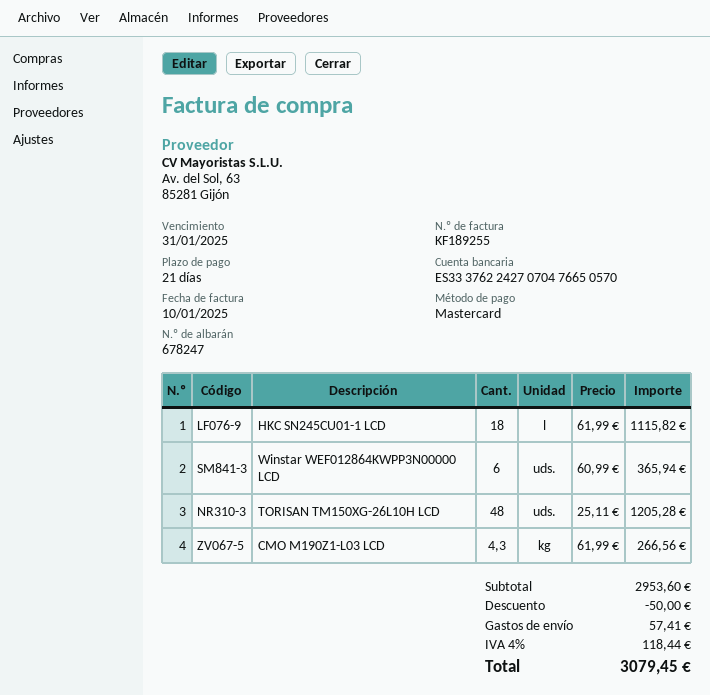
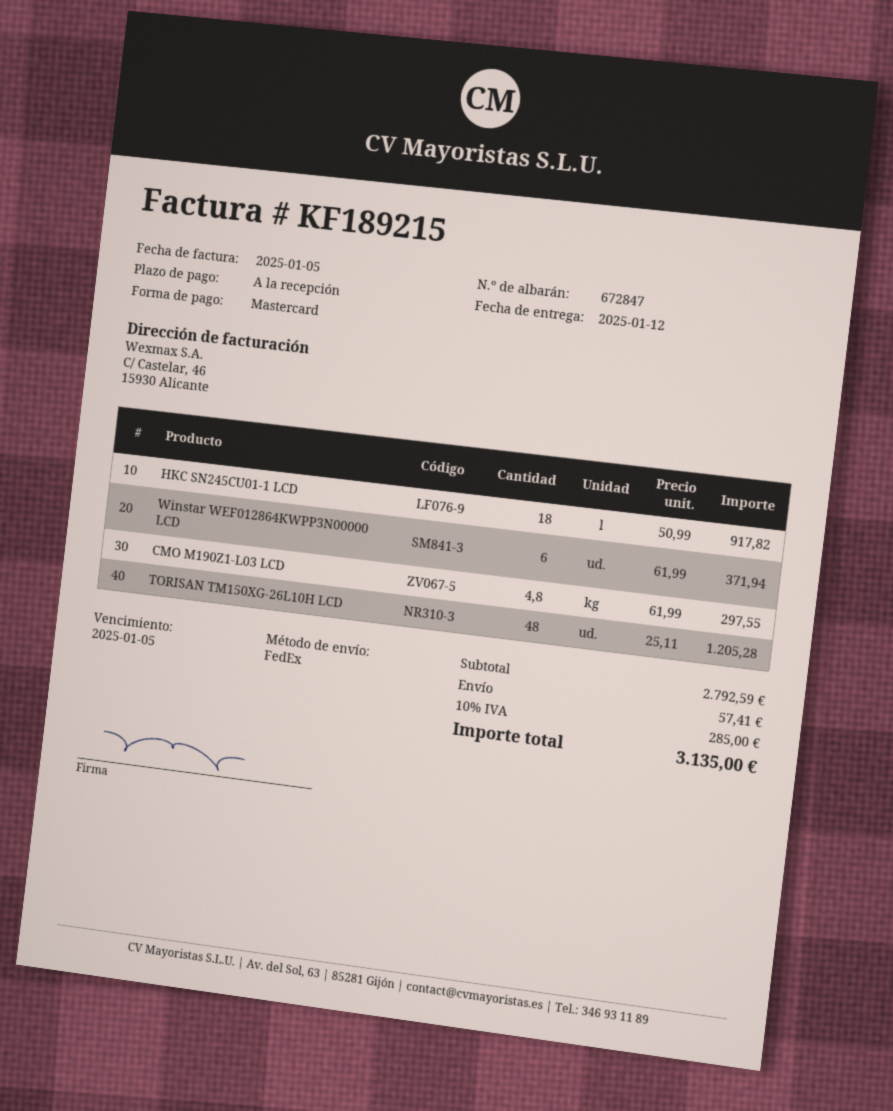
delivery note number: 678247 -> 672847
invoice number: KF189255 -> KF189215
invoice date: 2025-01-10 -> 2025-01-05
payment terms: 21 days -> on receipt
due date: 2025-01-31 -> 2025-01-05
HKC SN245CU01-1 LCD: 18 x 61.99 = 1115.82 -> 18 x 50.99 = 917.82
Winstar WEF012864KWPP3N00000 LCD: 6 x 60.99 = 365.94 -> 6 x 61.99 = 371.94
CMO M190Z1-L03 LCD: 4.3 x 61.99 = 266.56 -> 4.8 x 61.99 = 297.55
subtotal: 2953.60 -> 2792.59
discount: 50.00 -> none
tax: 4% = 118.44 -> 10% = 285.00
total: 3079.45 -> 3135.00

